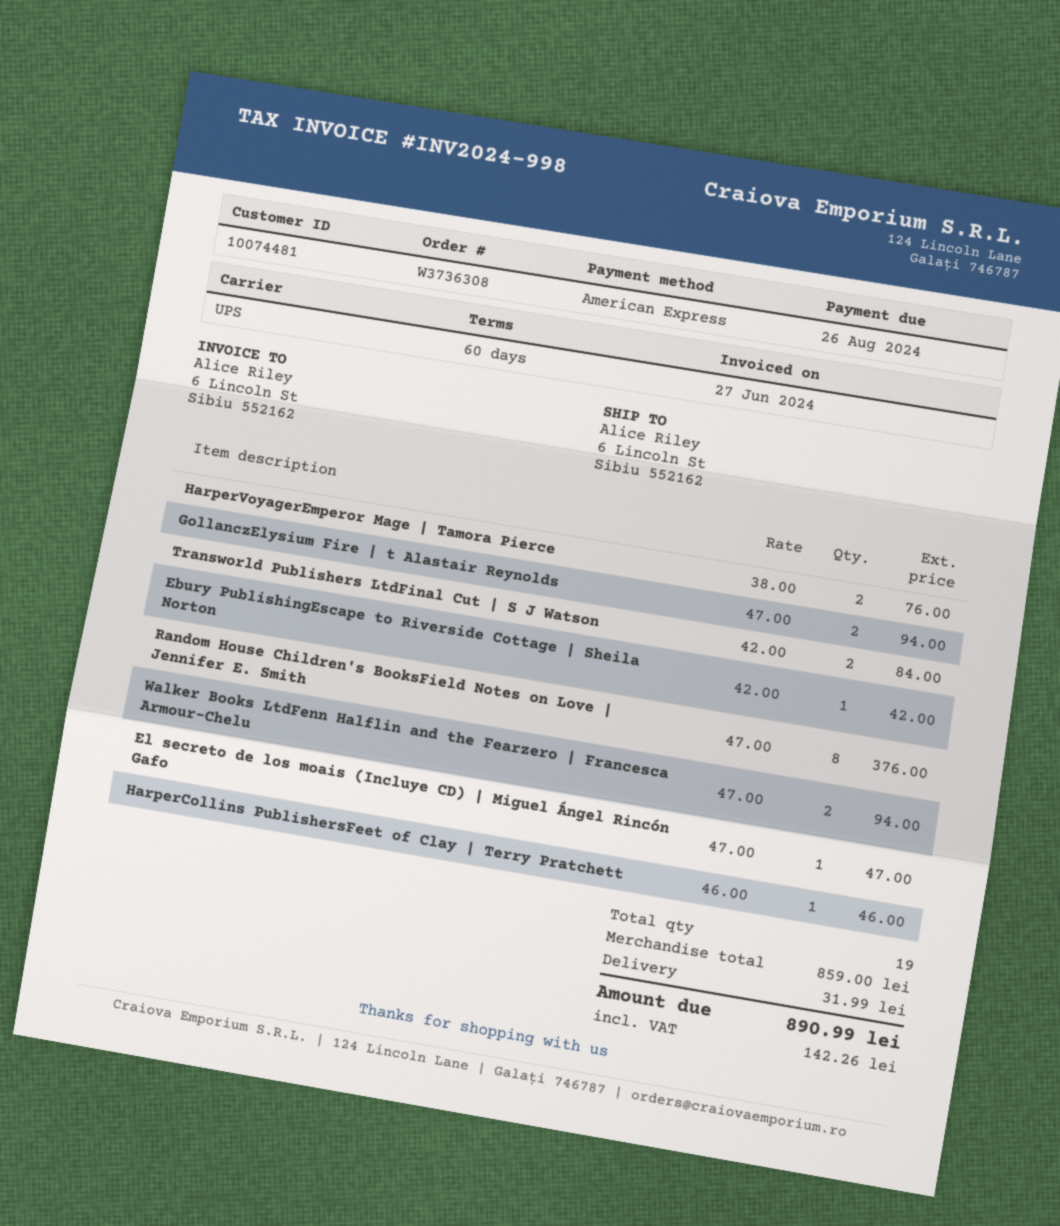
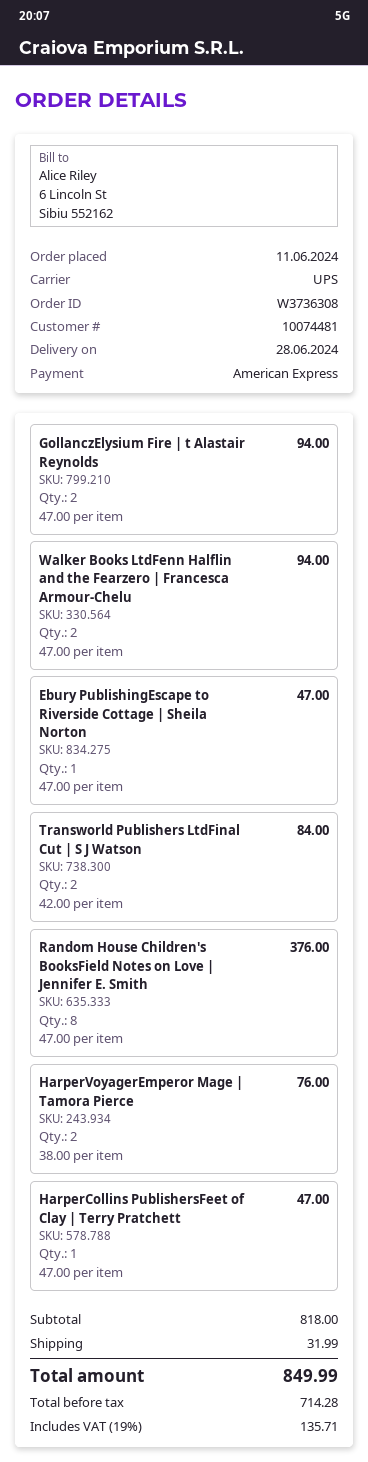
Ebury PublishingEscape to Riverside Cottage | Sheila Norton: 1 x 42.00 = 42.00 -> 1 x 47.00 = 47.00
El secreto de los moais (Incluye CD) | Miguel Ángel Rincón Gafo: 1 x 47.00 = 47.00 -> none
HarperCollins PublishersFeet of Clay | Terry Pratchett: 1 x 46.00 = 46.00 -> 1 x 47.00 = 47.00
subtotal: 859.00 -> 818.00
tax: 142.26 -> 135.71
total: 890.99 -> 849.99

